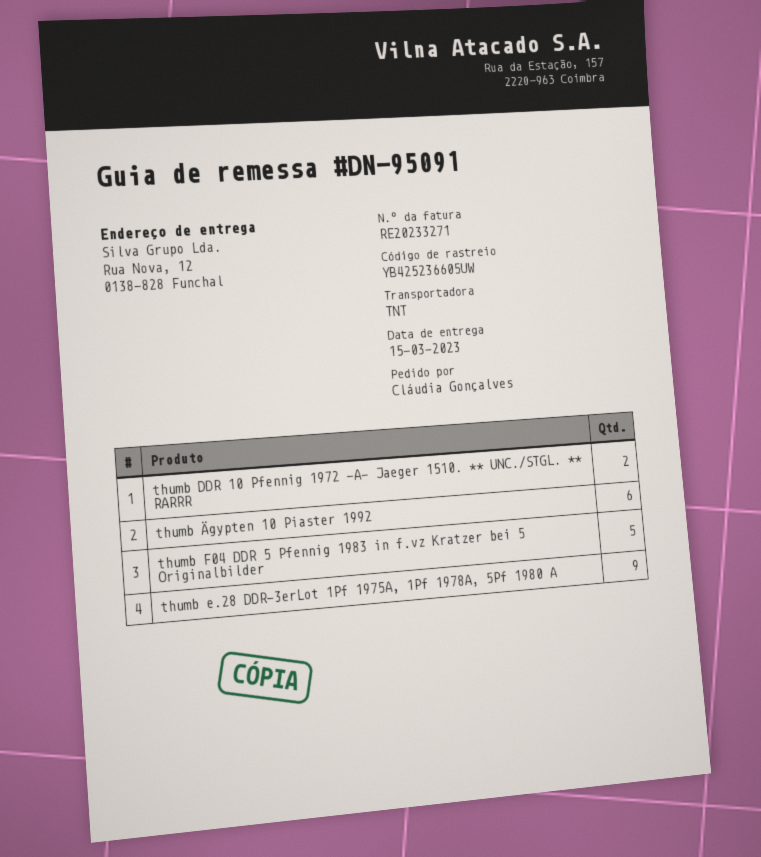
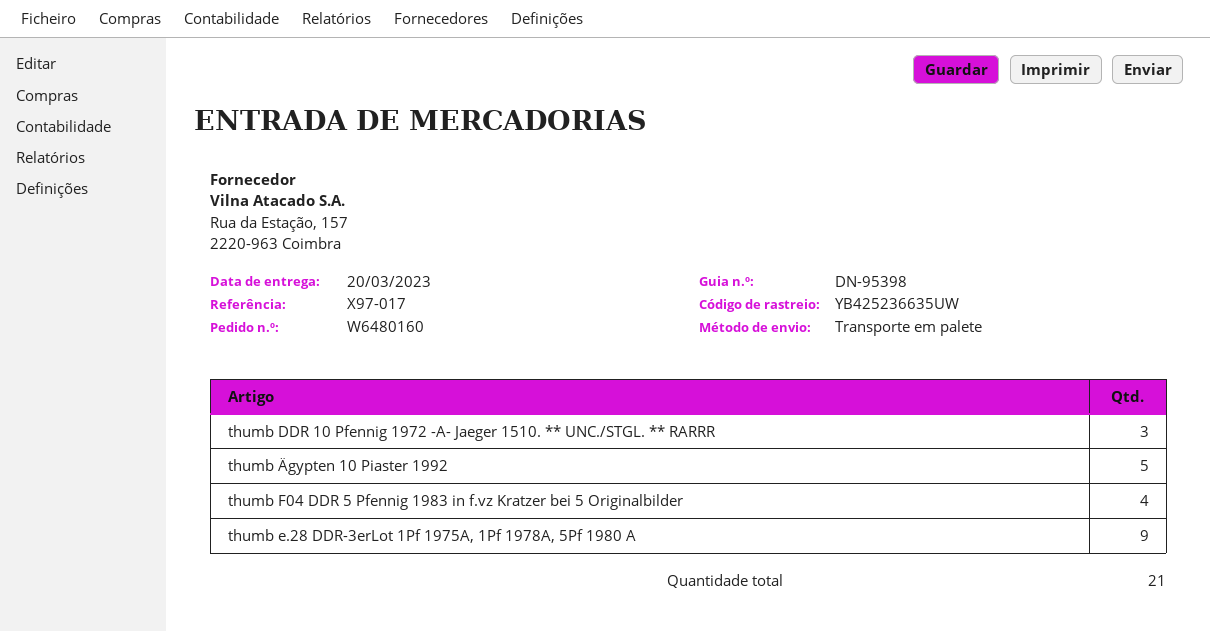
delivery note number: DN-95091 -> DN-95398
delivery date: 2023-03-15 -> 2023-03-20
shipping method: TNT -> pallet freight
tracking number: YB425236605UW -> YB425236635UW
thumb DDR 10 Pfennig 1972 -A- Jaeger 1510. ** UNC./STGL. ** RARRR: 2 -> 3
thumb Ägypten 10 Piaster 1992: 6 -> 5
thumb F04 DDR 5 Pfennig 1983 in f.vz Kratzer bei 5 Originalbilder: 5 -> 4

